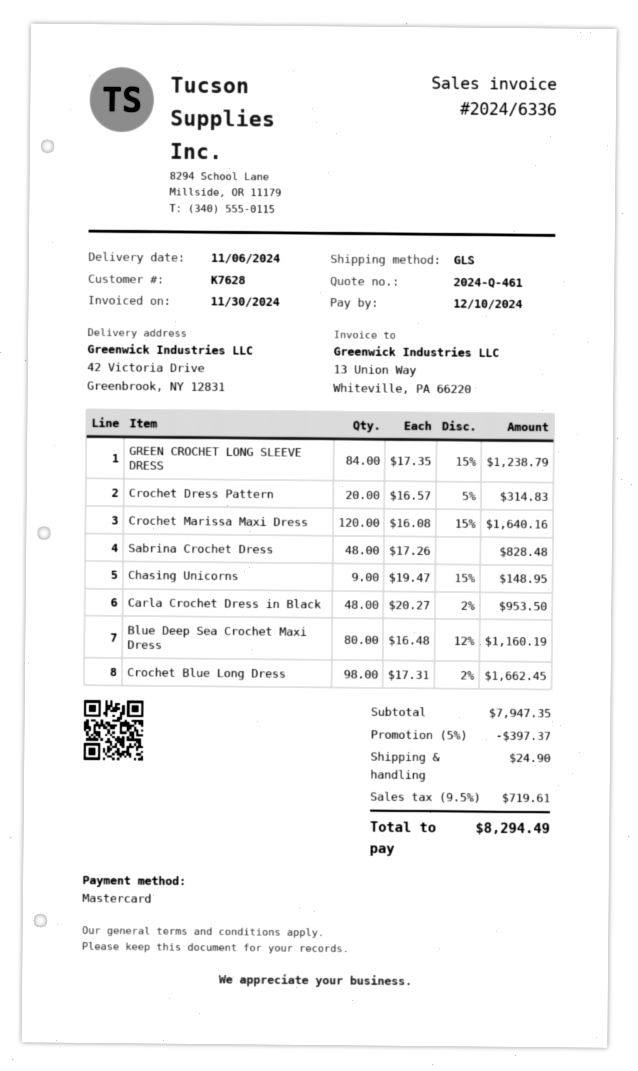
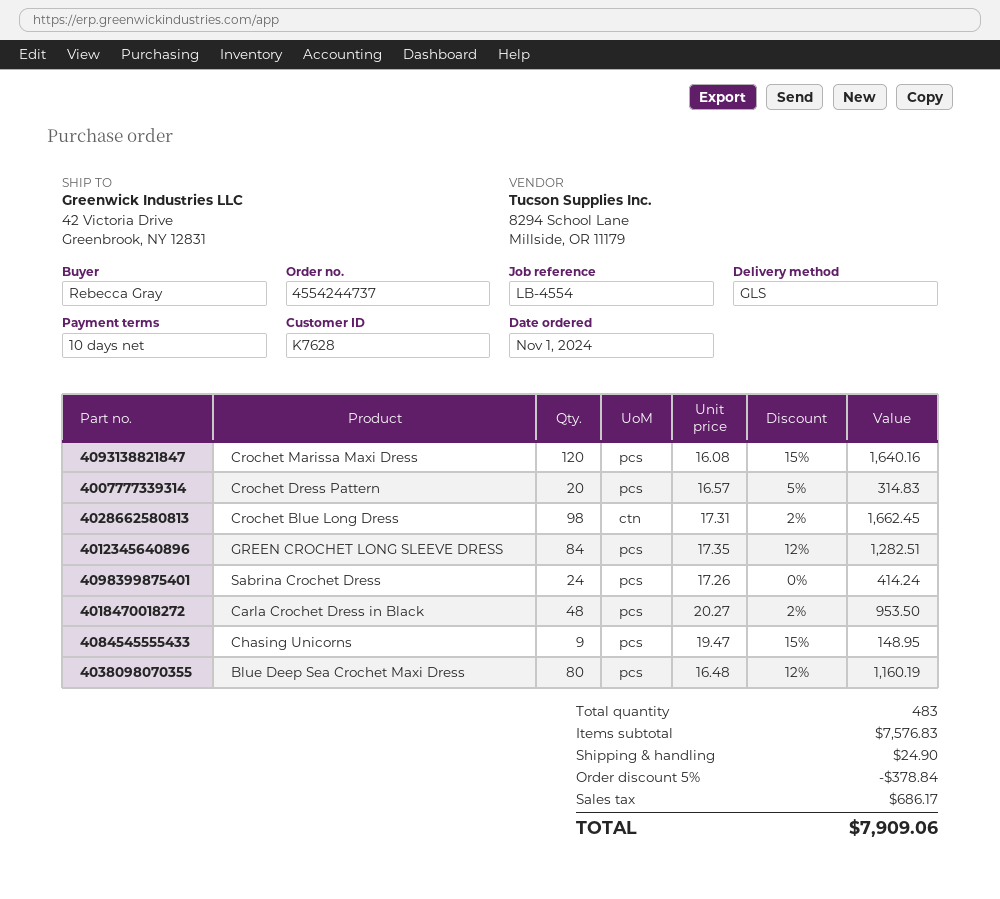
GREEN CROCHET LONG SLEEVE DRESS: 84 x 17.35 - 15% = 1238.79 -> 84 x 17.35 - 12% = 1282.51
Sabrina Crochet Dress: 48 x 17.26 = 828.48 -> 24 x 17.26 = 414.24
subtotal: 7947.35 -> 7576.83
discount: 5% = 397.37 -> 5% = 378.84
tax: 719.61 -> 686.17
total: 8294.49 -> 7909.06

